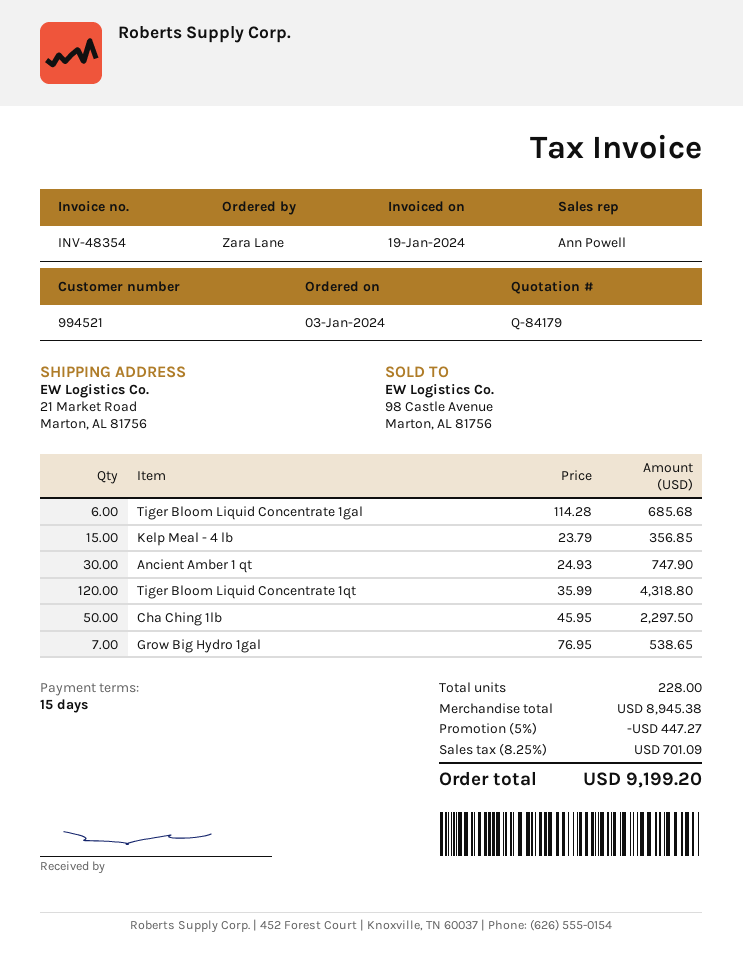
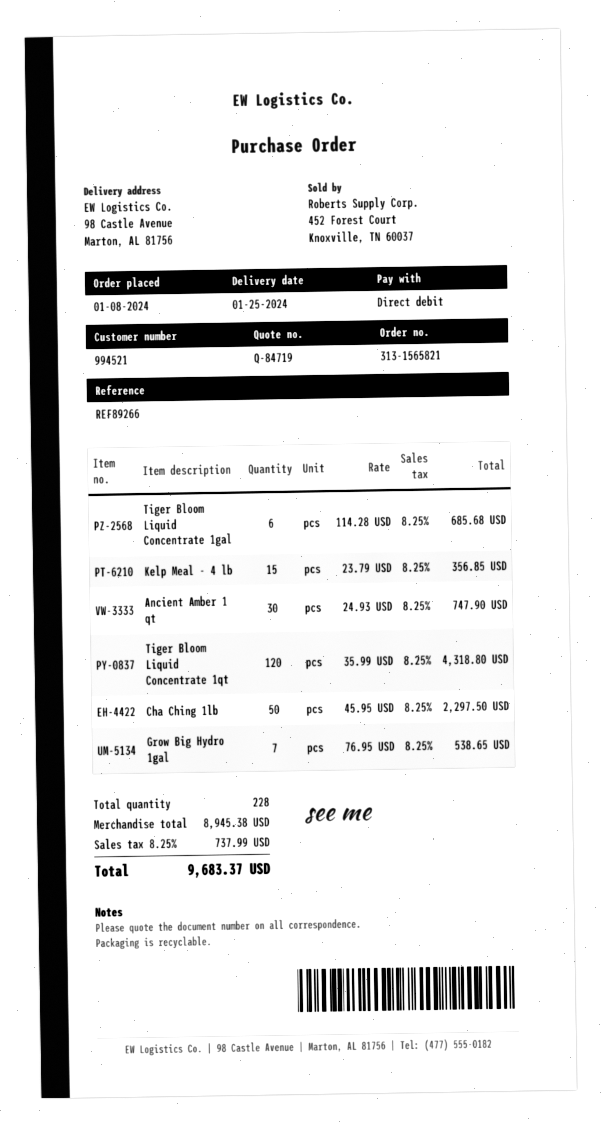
quote number: Q-84179 -> Q-84719
order date: 2024-01-03 -> 2024-01-08
ship to: 21 Market Road, Marton, AL 81756 -> 98 Castle Avenue, Marton, AL 81756
discount: 5% = 447.27 -> none
tax: 8.25% = 701.09 -> 8.25% = 737.99
total: 9199.20 -> 9683.37

